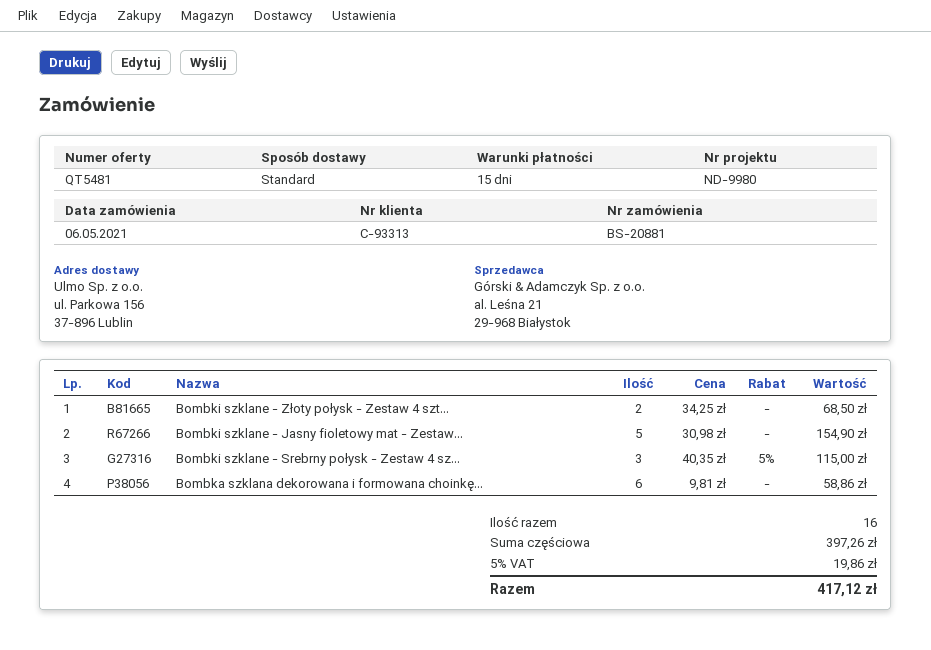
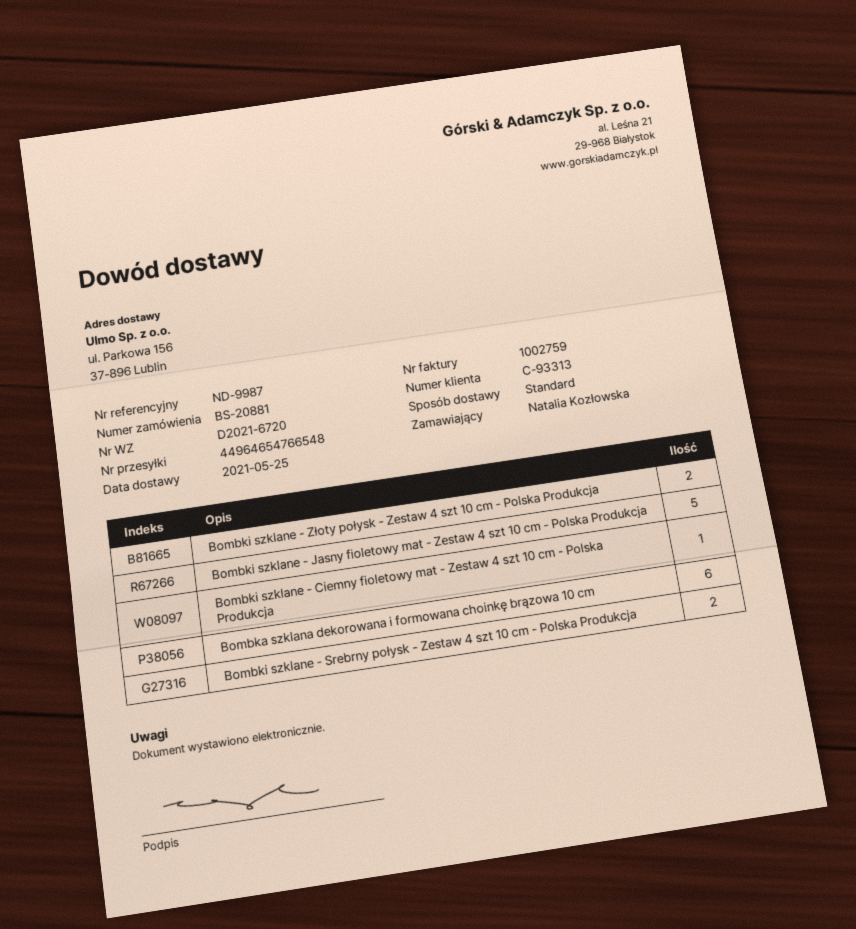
reference: ND-9980 -> ND-9987
Bombki szklane - Srebrny połysk - Zestaw 4 sz...: 3 -> 2
Bombki szklane - Ciemny fioletowy mat - Zestaw 4 szt 10 cm - Polska Produkcja: none -> 1

